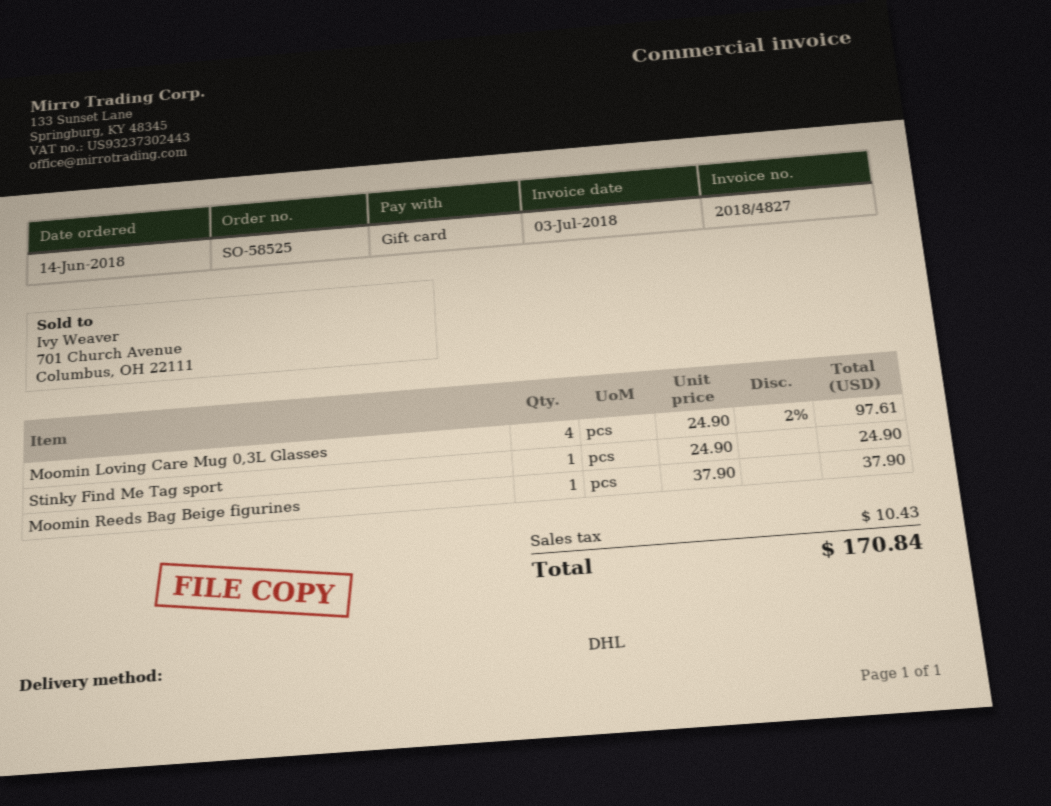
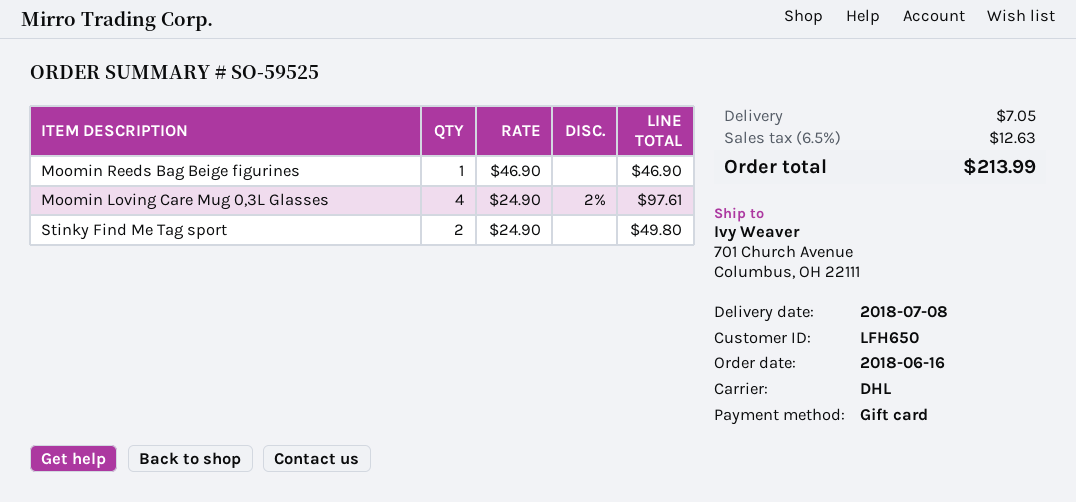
order number: SO-58525 -> SO-59525
order date: 2018-06-14 -> 2018-06-16
Stinky Find Me Tag sport: 1 x 24.90 = 24.90 -> 2 x 24.90 = 49.80
Moomin Reeds Bag Beige figurines: 1 x 37.90 = 37.90 -> 1 x 46.90 = 46.90
shipping: none -> 7.05
tax: 10.43 -> 12.63
total: 170.84 -> 213.99

